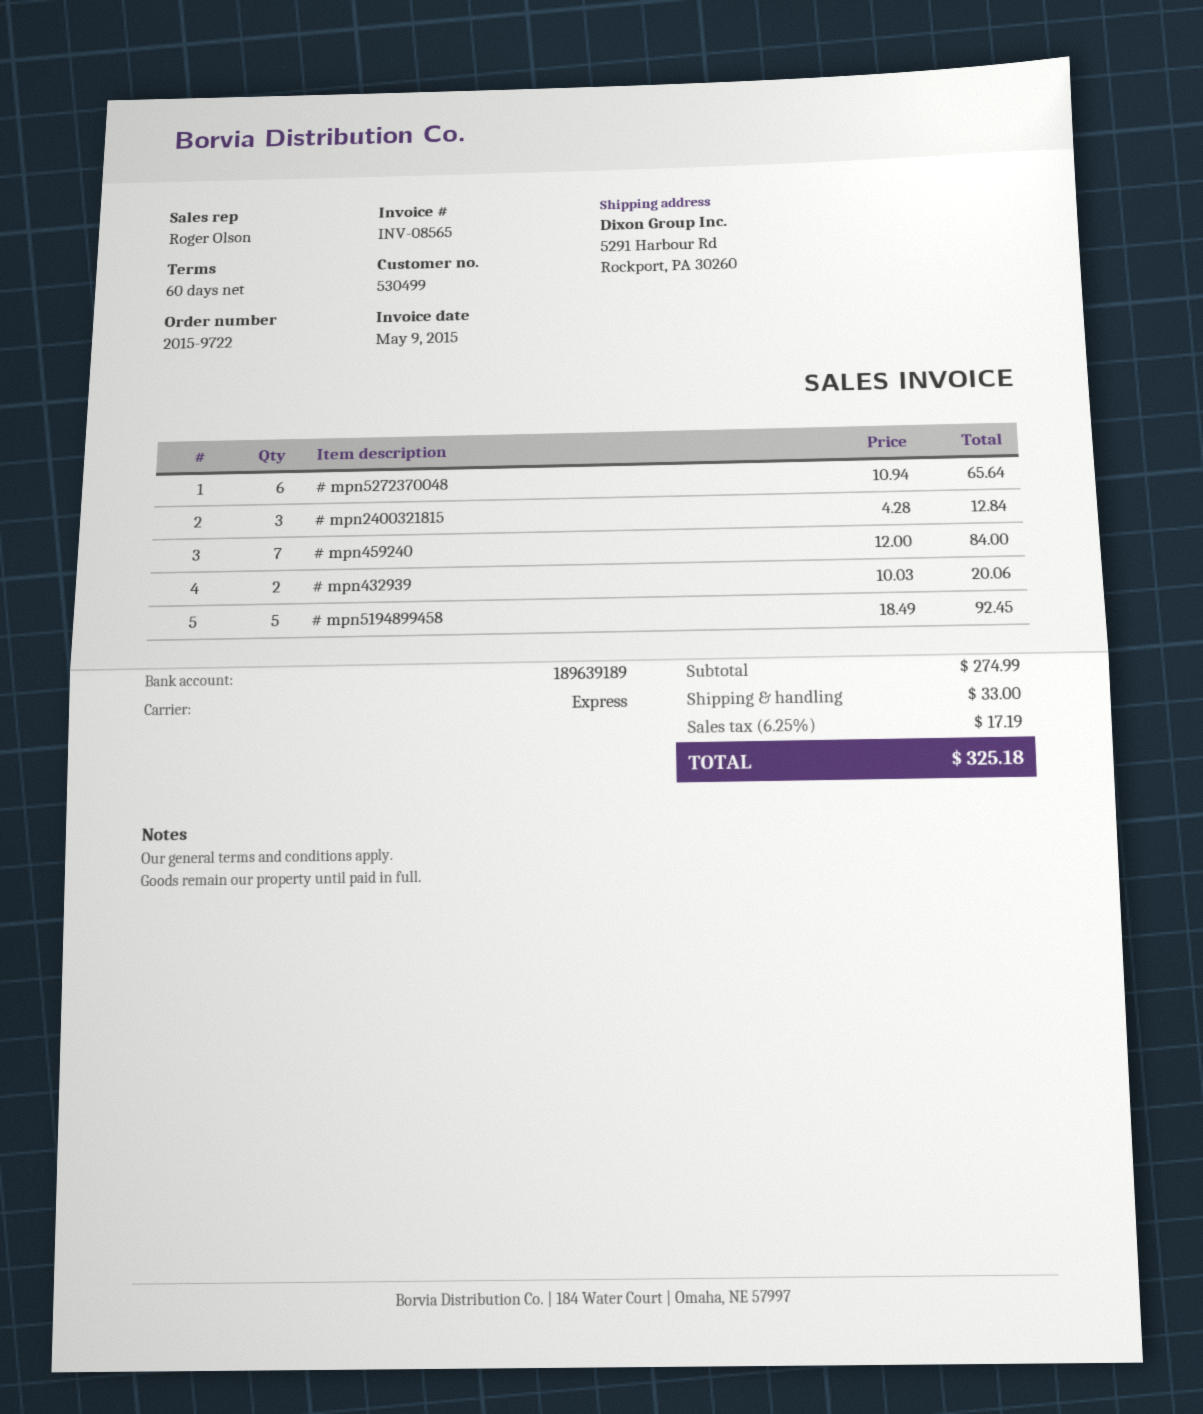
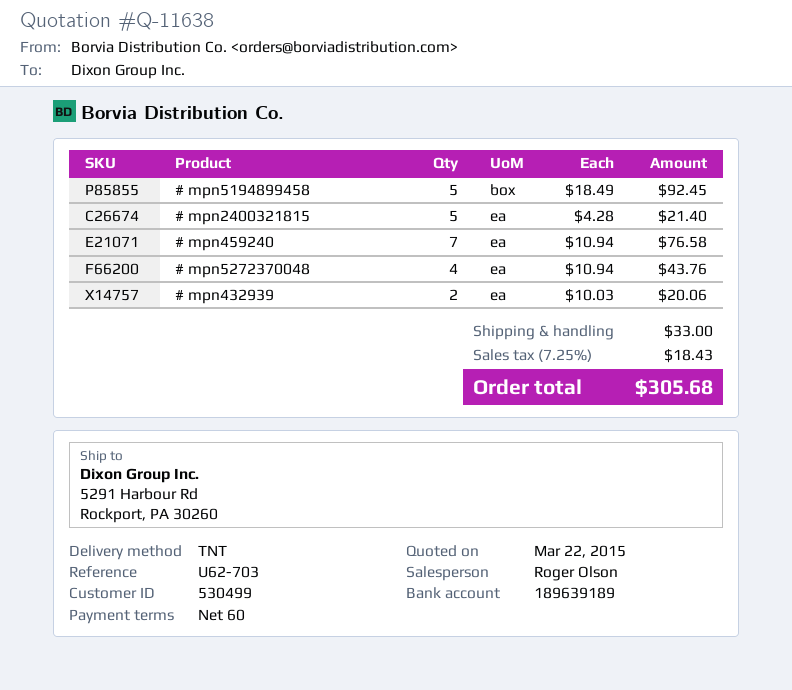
shipping method: express -> TNT
# mpn5272370048: 6 x 10.94 = 65.64 -> 4 x 10.94 = 43.76
# mpn2400321815: 3 x 4.28 = 12.84 -> 5 x 4.28 = 21.40
# mpn459240: 7 x 12.00 = 84.00 -> 7 x 10.94 = 76.58
tax: 6.25% = 17.19 -> 7.25% = 18.43
total: 325.18 -> 305.68

